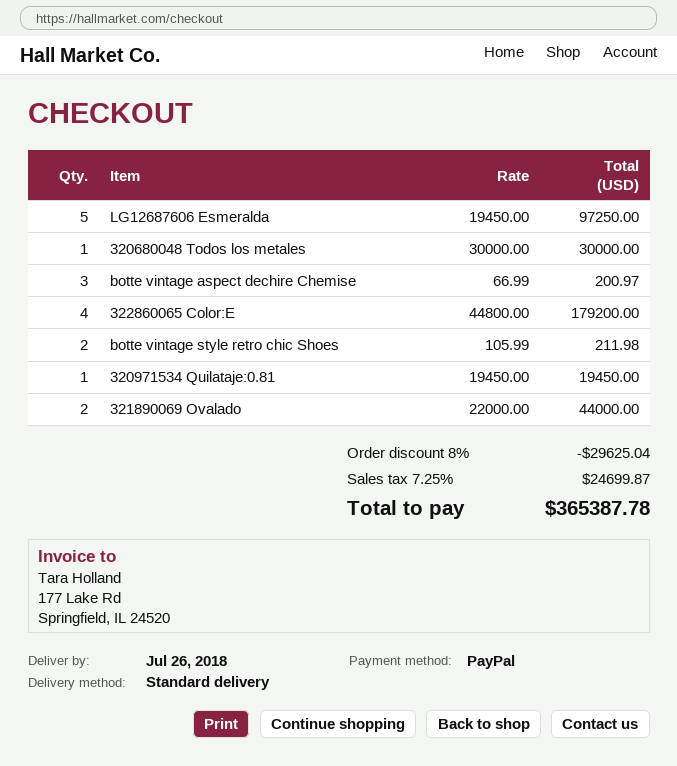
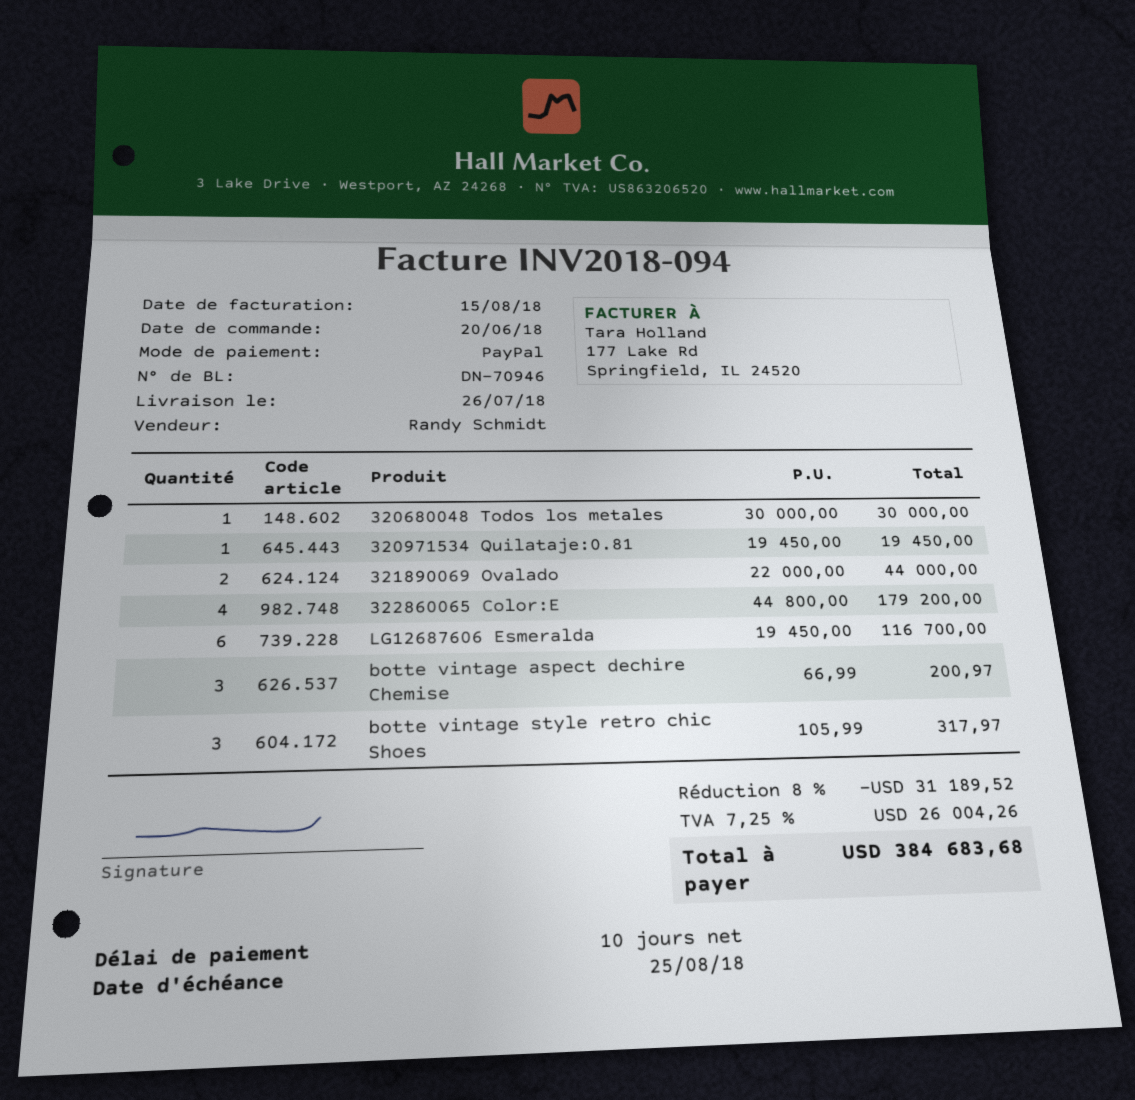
LG12687606 Esmeralda: 5 x 19450.00 = 97250.00 -> 6 x 19450.00 = 116700.00
botte vintage style retro chic Shoes: 2 x 105.99 = 211.98 -> 3 x 105.99 = 317.97
discount: 8% = 29625.04 -> 8% = 31189.52
tax: 7.25% = 24699.87 -> 7.25% = 26004.26
total: 365387.78 -> 384683.68

